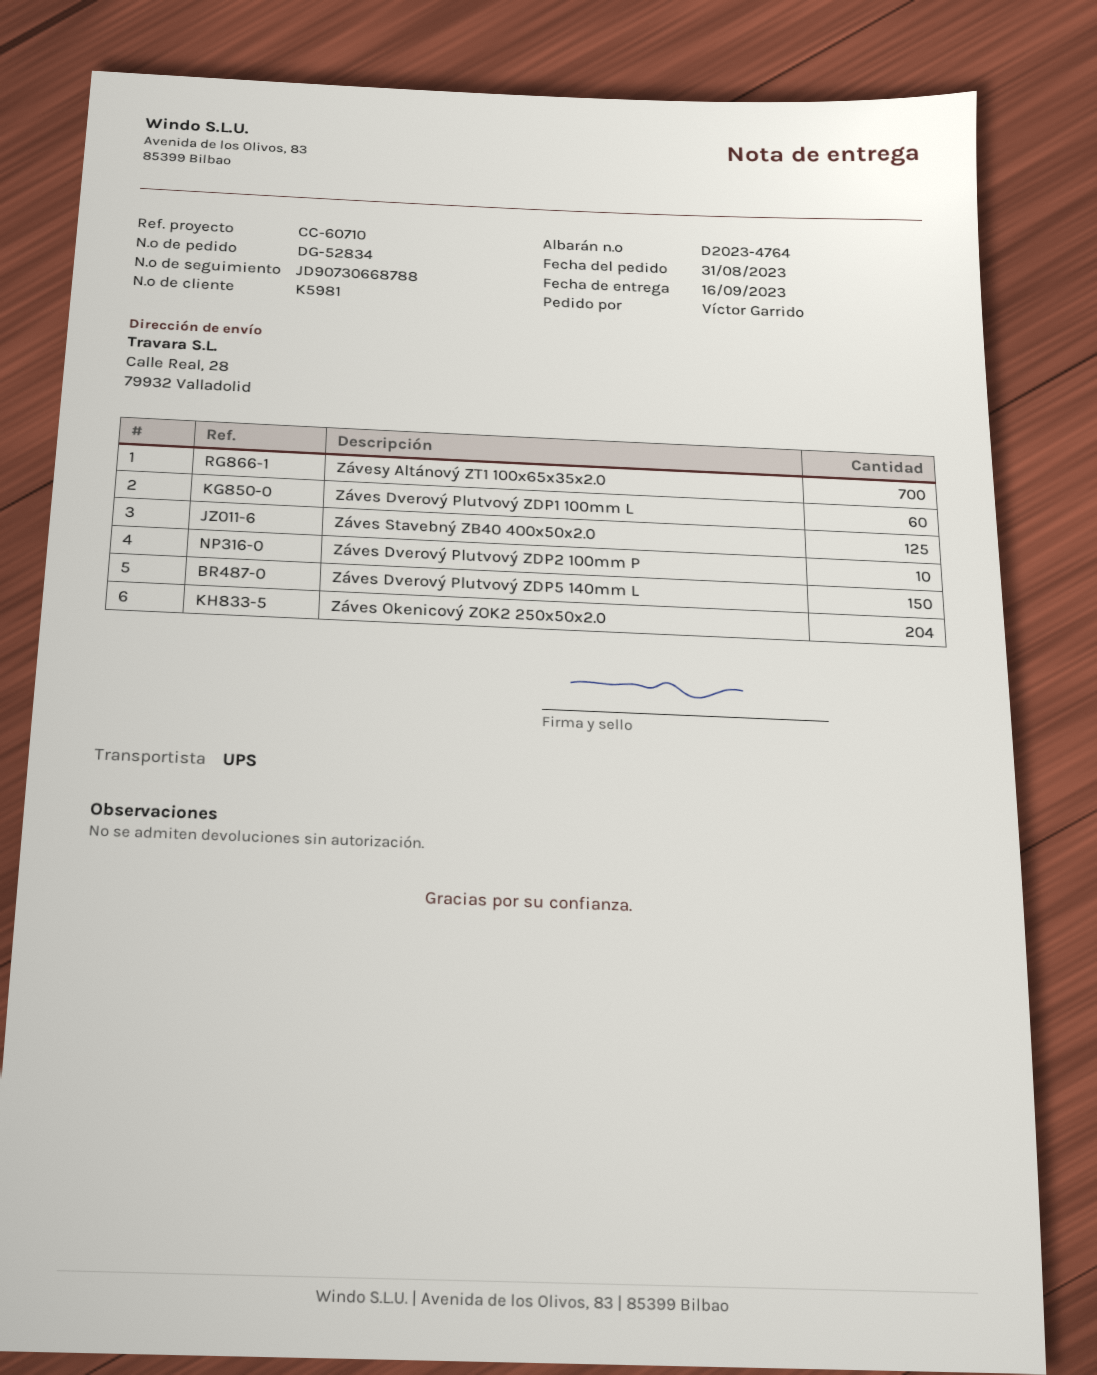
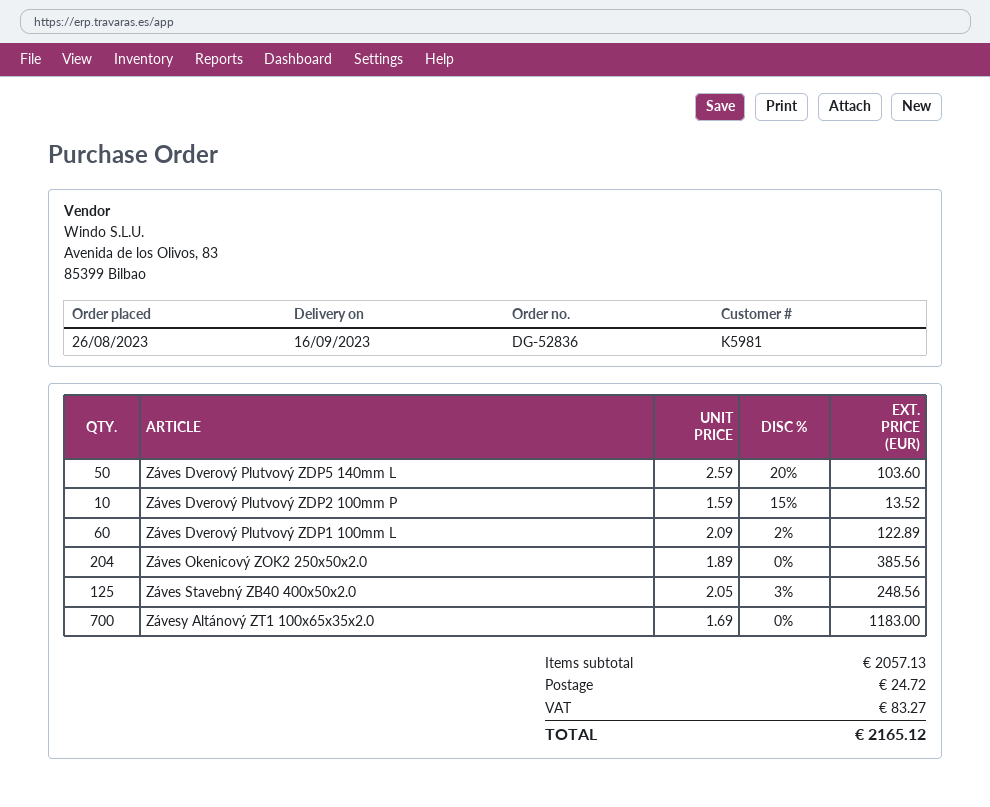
order number: DG-52834 -> DG-52836
order date: 2023-08-31 -> 2023-08-26
Záves Dverový Plutvový ZDP5 140mm L: 150 -> 50

